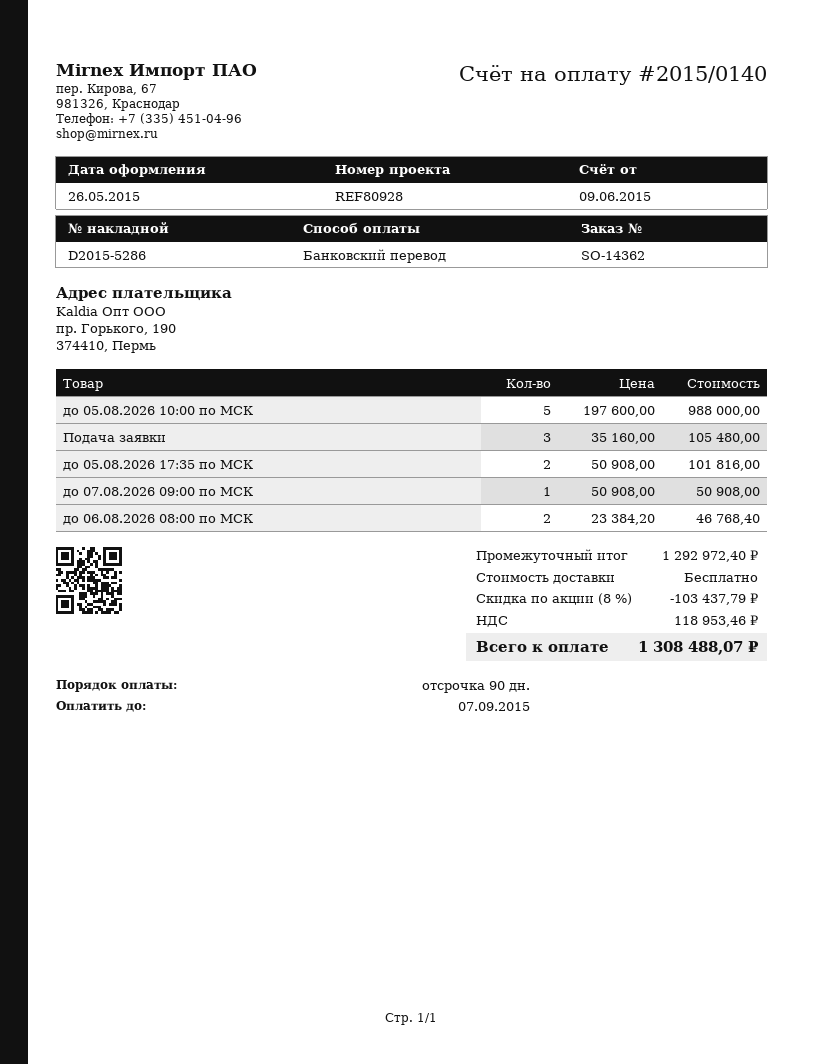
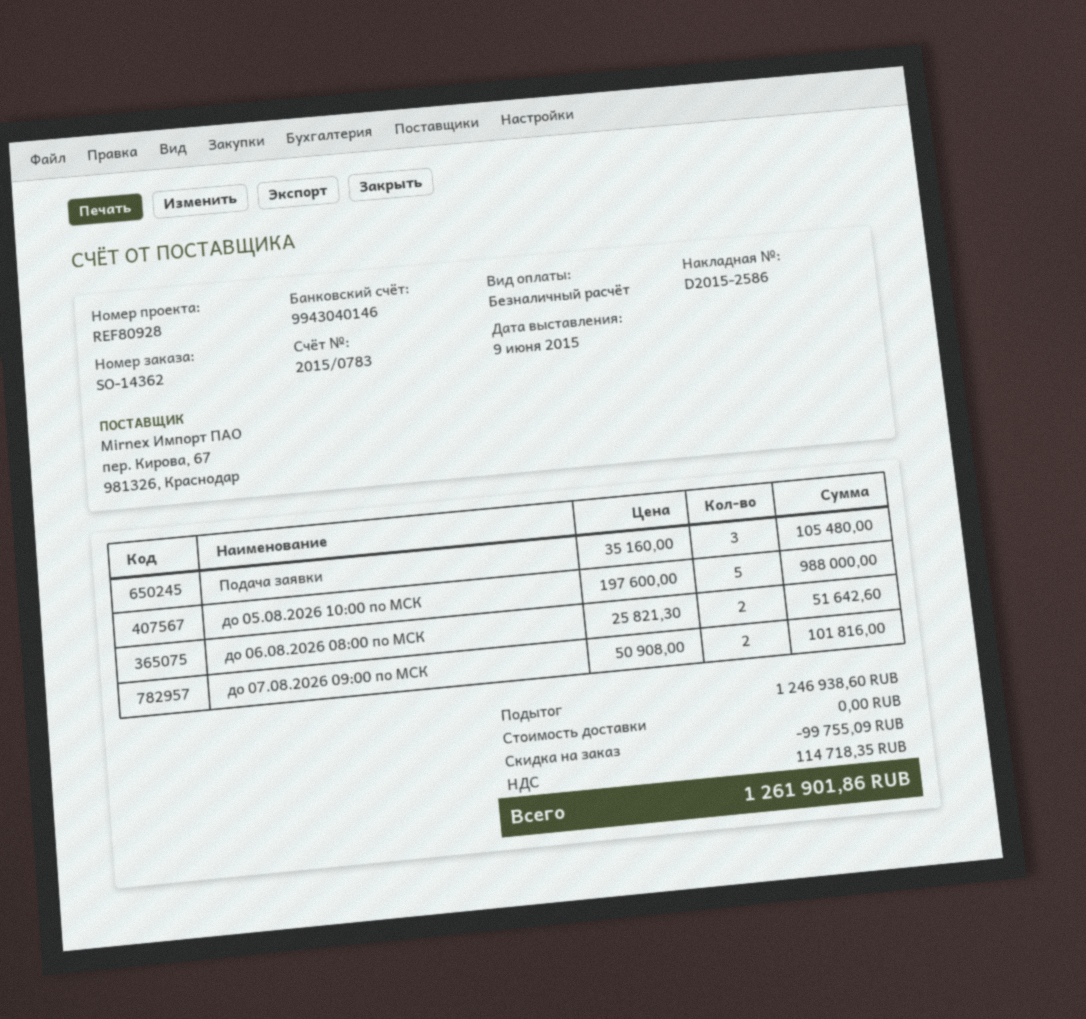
delivery note number: D2015-5286 -> D2015-2586
invoice number: 2015/0140 -> 2015/0783
до 05.08.2026 17:35 по МСК: 2 x 50908.00 = 101816.00 -> none
до 07.08.2026 09:00 по МСК: 1 x 50908.00 = 50908.00 -> 2 x 50908.00 = 101816.00
до 06.08.2026 08:00 по МСК: 2 x 23384.20 = 46768.40 -> 2 x 25821.30 = 51642.60
subtotal: 1292972.40 -> 1246938.60
discount: 103437.79 -> 99755.09
tax: 118953.46 -> 114718.35
total: 1308488.07 -> 1261901.86

